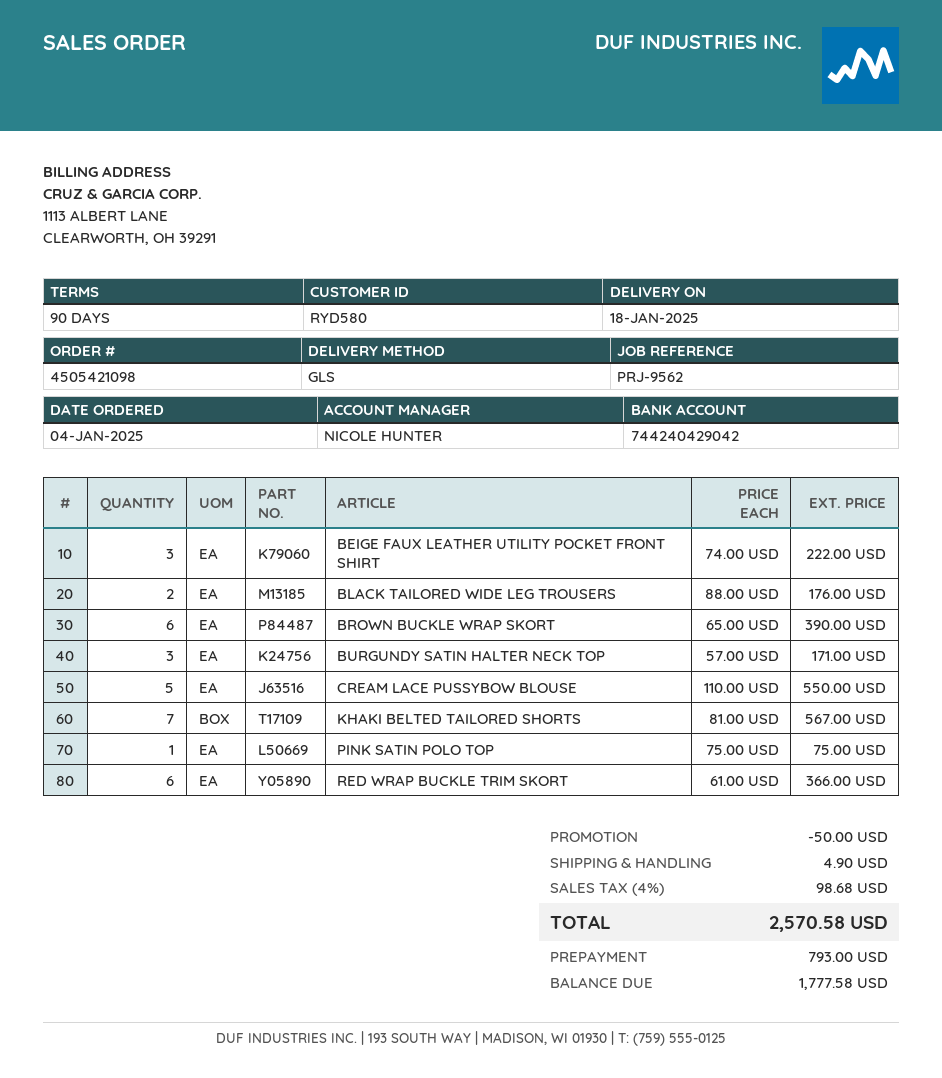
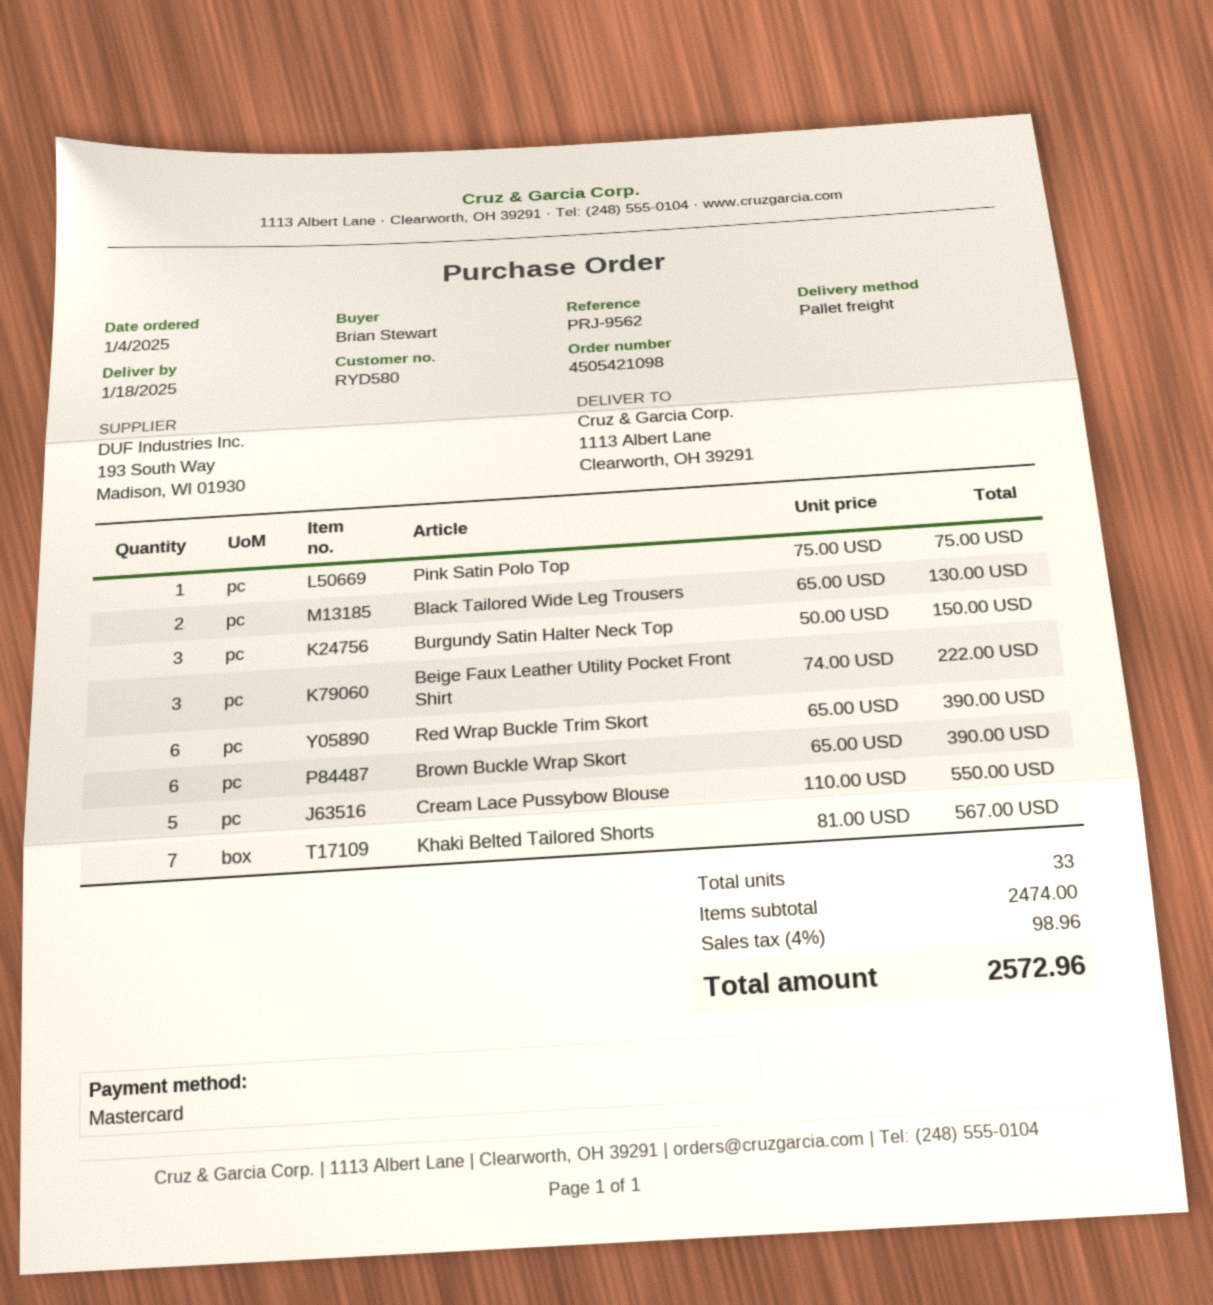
shipping method: GLS -> pallet freight
BLACK TAILORED WIDE LEG TROUSERS: 2 x 88.00 = 176.00 -> 2 x 65.00 = 130.00
BURGUNDY SATIN HALTER NECK TOP: 3 x 57.00 = 171.00 -> 3 x 50.00 = 150.00
RED WRAP BUCKLE TRIM SKORT: 6 x 61.00 = 366.00 -> 6 x 65.00 = 390.00
discount: 50.00 -> none
shipping: 4.90 -> none
tax: 4% = 98.68 -> 4% = 98.96
total: 2570.58 -> 2572.96

